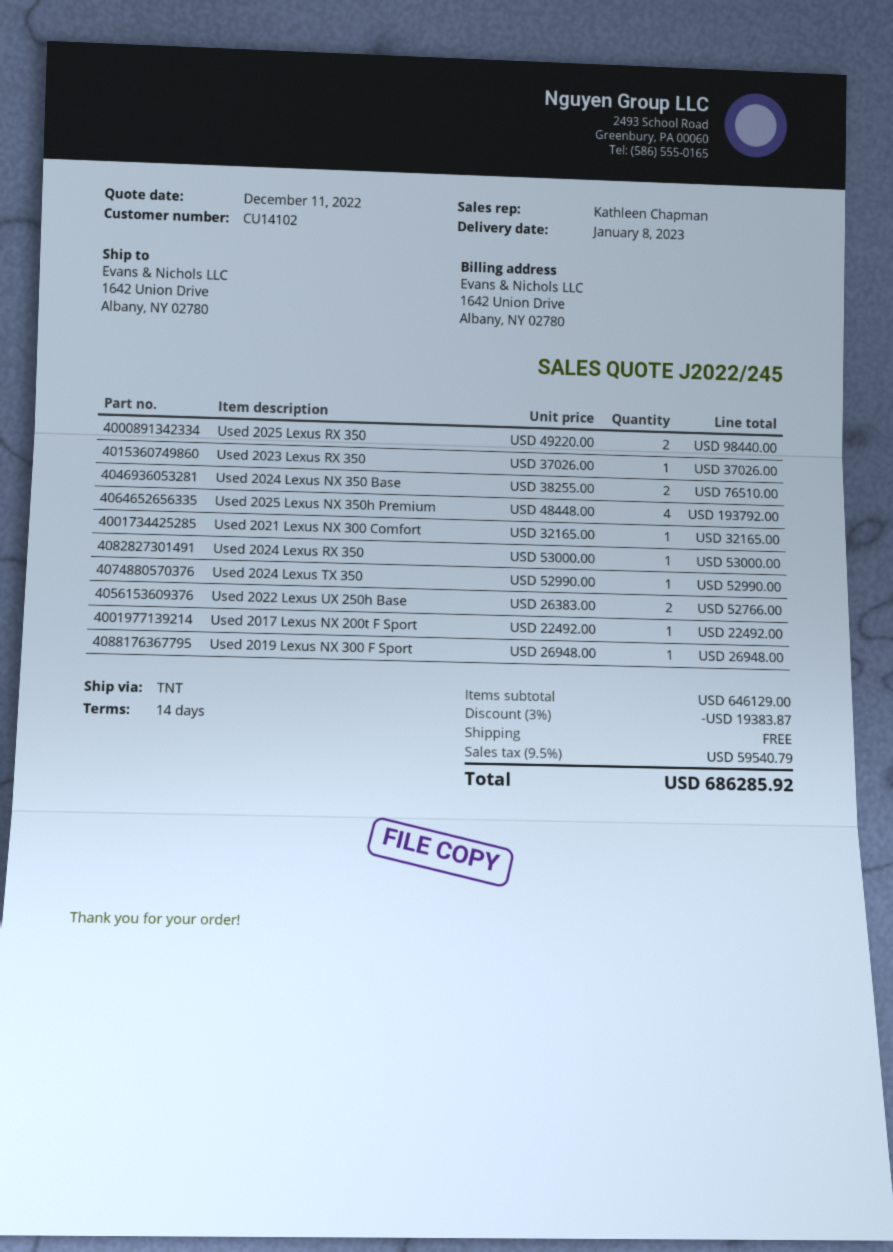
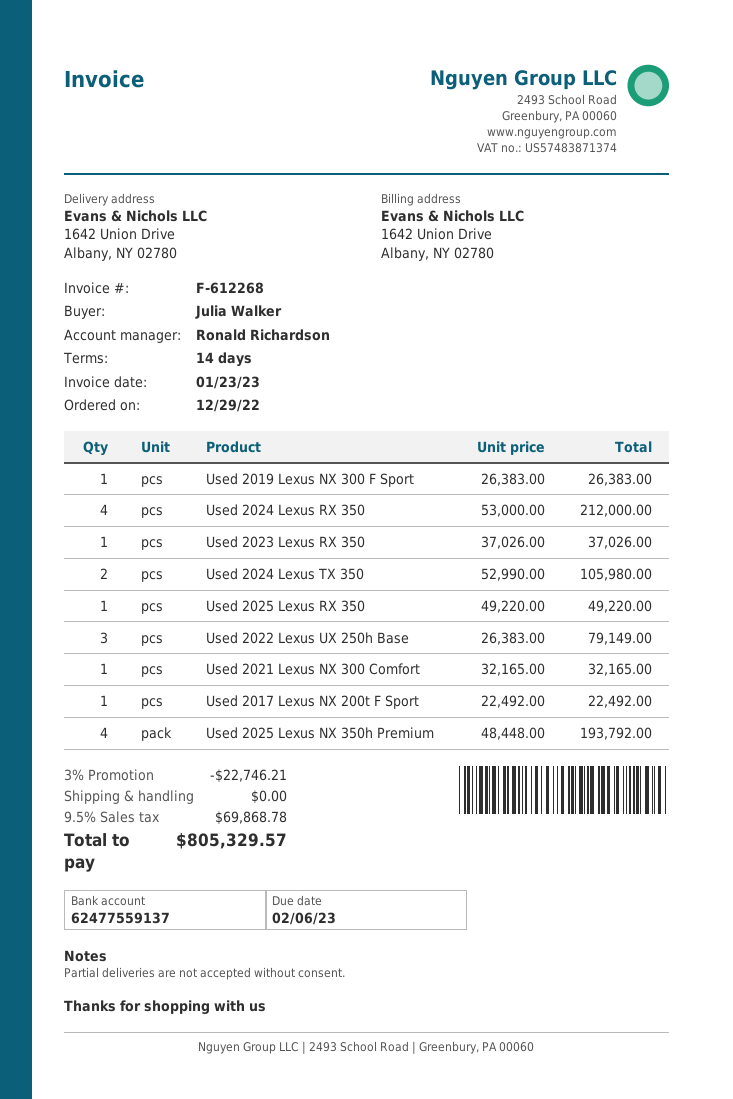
sales rep: Kathleen Chapman -> Ronald Richardson
Used 2025 Lexus RX 350: 2 x 49220.00 = 98440.00 -> 1 x 49220.00 = 49220.00
Used 2024 Lexus NX 350 Base: 2 x 38255.00 = 76510.00 -> none
Used 2024 Lexus RX 350: 1 x 53000.00 = 53000.00 -> 4 x 53000.00 = 212000.00
Used 2024 Lexus TX 350: 1 x 52990.00 = 52990.00 -> 2 x 52990.00 = 105980.00
Used 2022 Lexus UX 250h Base: 2 x 26383.00 = 52766.00 -> 3 x 26383.00 = 79149.00
Used 2019 Lexus NX 300 F Sport: 1 x 26948.00 = 26948.00 -> 1 x 26383.00 = 26383.00
discount: 3% = 19383.87 -> 3% = 22746.21
tax: 9.5% = 59540.79 -> 9.5% = 69868.78
total: 686285.92 -> 805329.57

